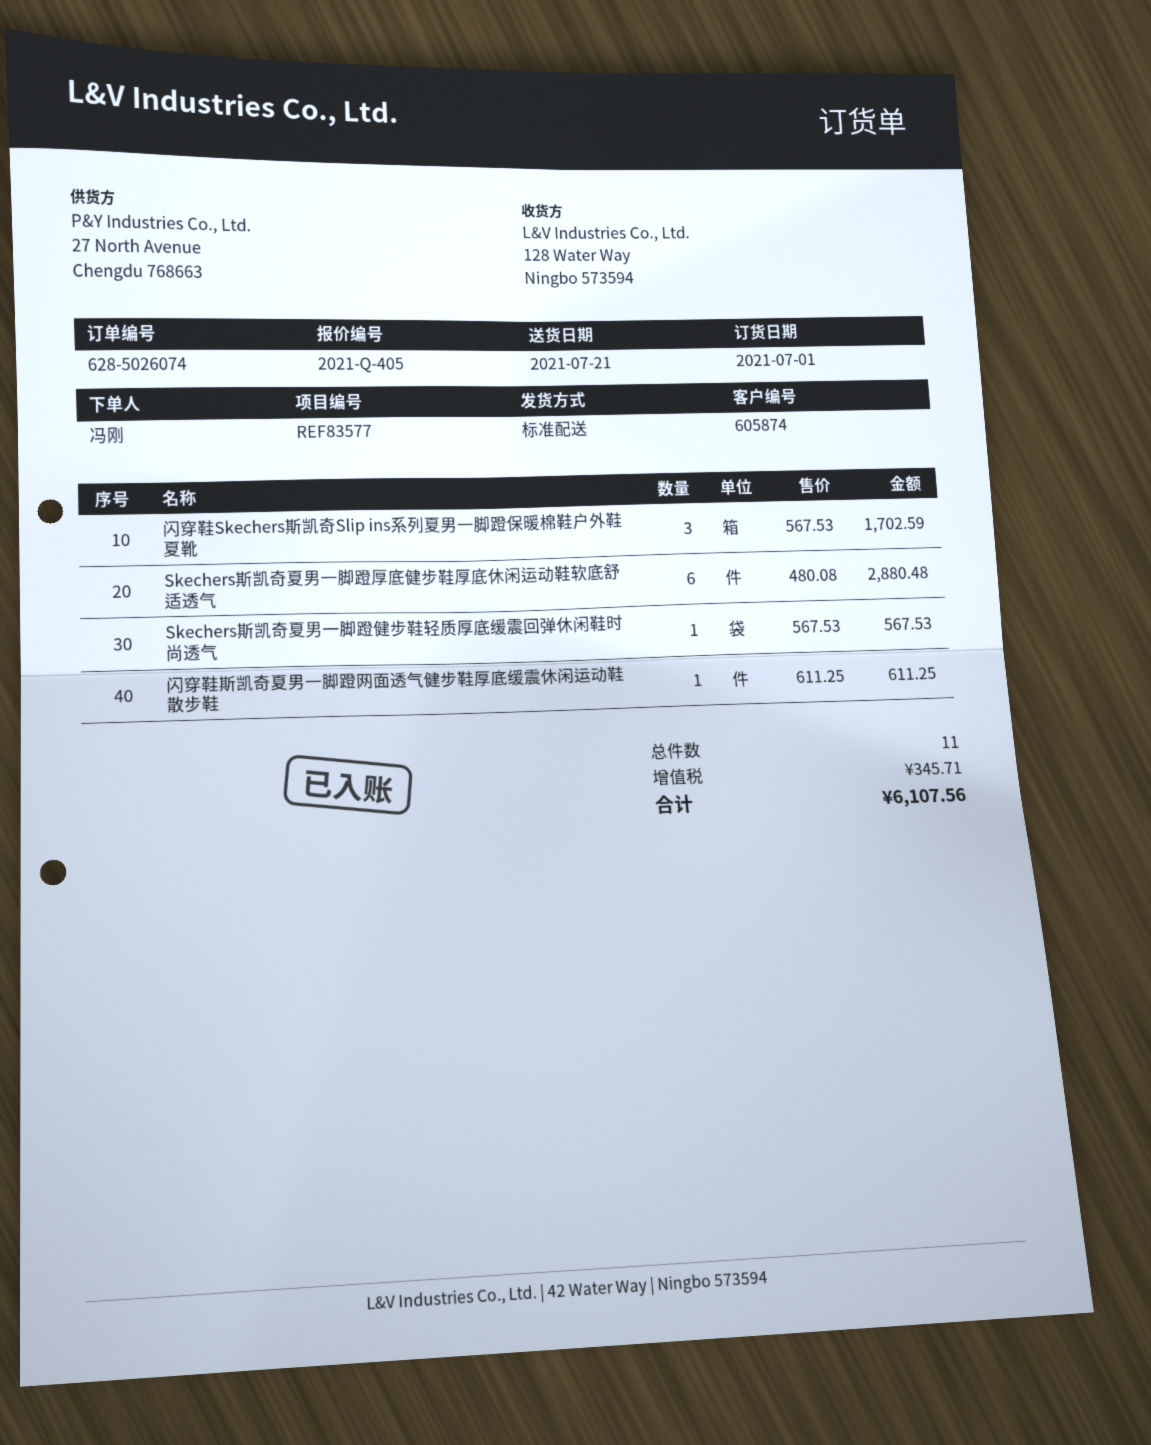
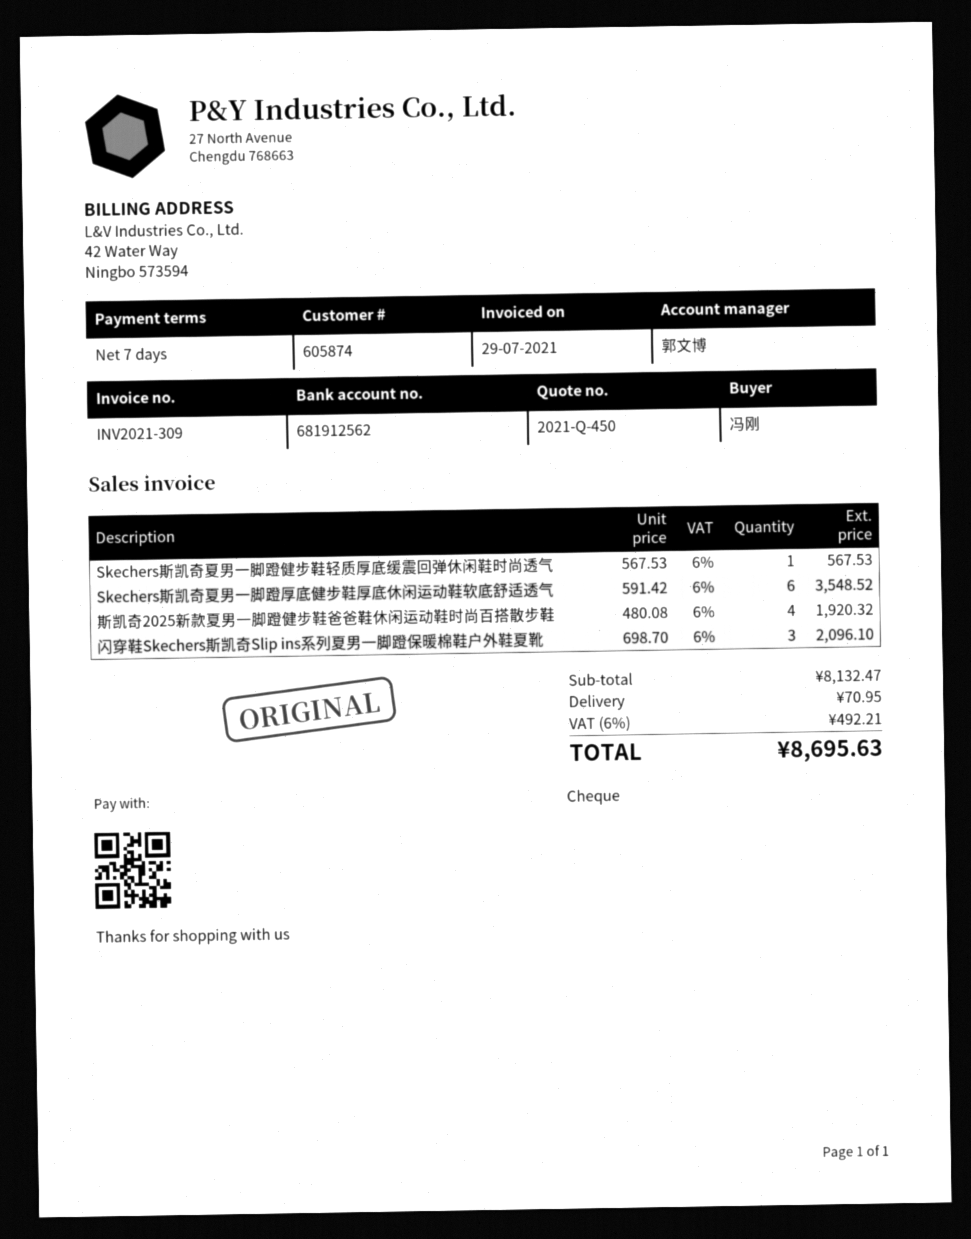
quote number: 2021-Q-405 -> 2021-Q-450
闪穿鞋Skechers斯凯奇Slip ins系列夏男一脚蹬保暖棉鞋户外鞋夏靴: 3 x 567.53 = 1702.59 -> 3 x 698.70 = 2096.10
Skechers斯凯奇夏男一脚蹬厚底健步鞋厚底休闲运动鞋软底舒适透气: 6 x 480.08 = 2880.48 -> 6 x 591.42 = 3548.52
闪穿鞋斯凯奇夏男一脚蹬网面透气健步鞋厚底缓震休闲运动鞋散步鞋: 1 x 611.25 = 611.25 -> none
斯凯奇2025新款夏男一脚蹬健步鞋爸爸鞋休闲运动鞋时尚百搭散步鞋: none -> 4 x 480.08 = 1920.32
shipping: none -> 70.95
tax: 345.71 -> 492.21
total: 6107.56 -> 8695.63

